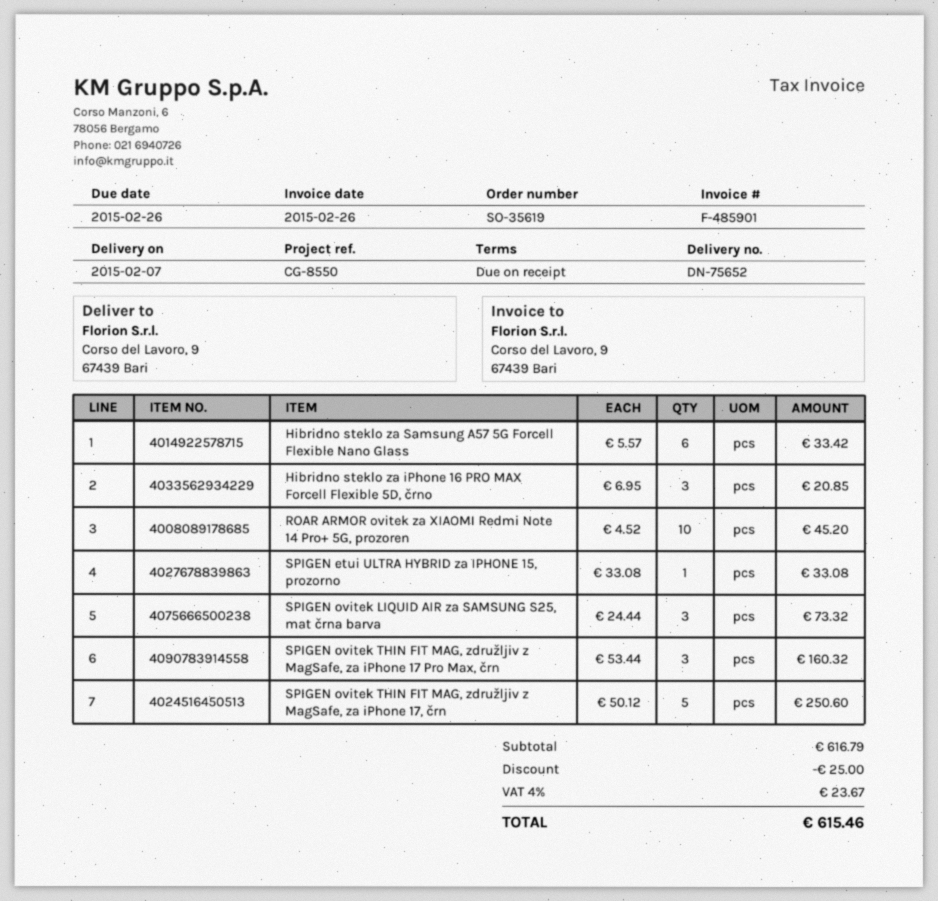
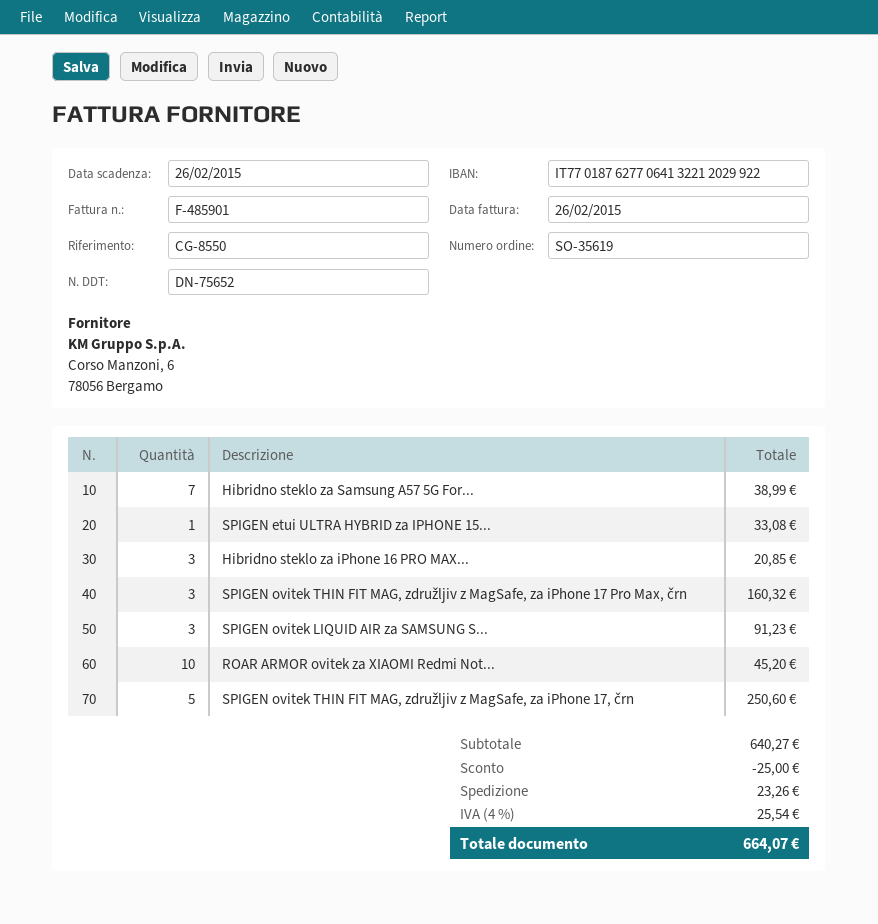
Hibridno steklo za Samsung A57 5G Forcell Flexible Nano Glass: 6 for 33.42 -> 7 for 38.99
SPIGEN ovitek LIQUID AIR za SAMSUNG S25, mat črna barva: 3 for 73.32 -> 3 for 91.23
subtotal: 616.79 -> 640.27
shipping: none -> 23.26
tax: 4% = 23.67 -> 4% = 25.54
total: 615.46 -> 664.07

